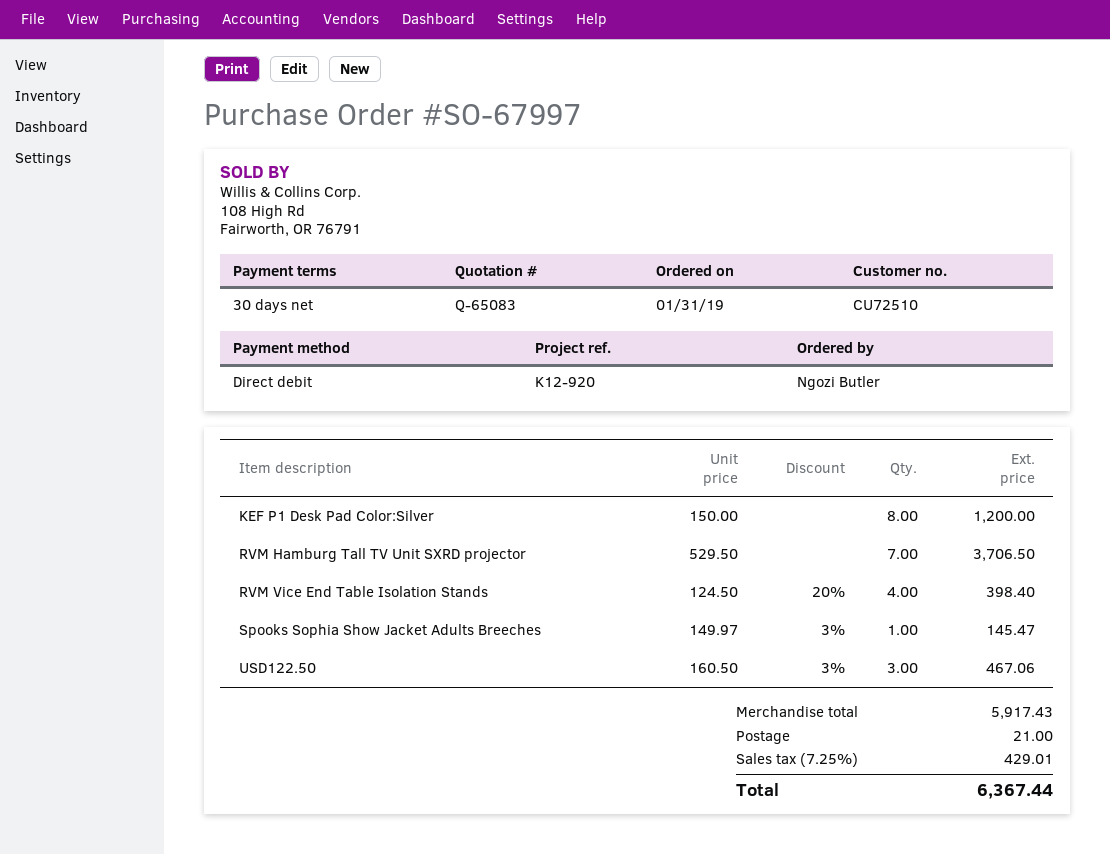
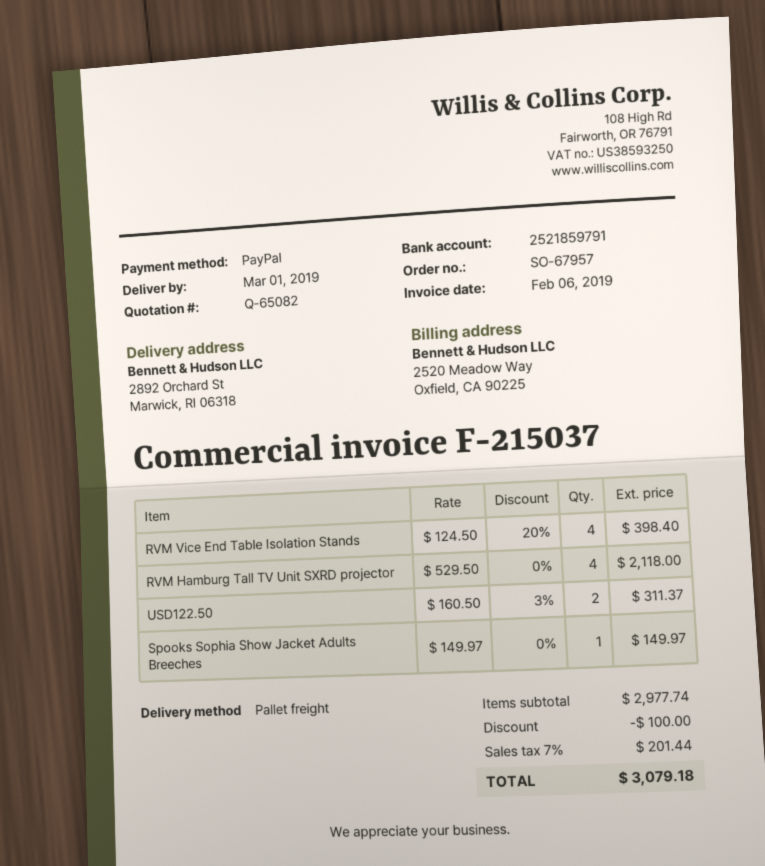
quote number: Q-65083 -> Q-65082
order number: SO-67997 -> SO-67957
payment method: direct debit -> PayPal
KEF P1 Desk Pad Color:Silver: 8 x 150.00 = 1200.00 -> none
RVM Hamburg Tall TV Unit SXRD projector: 7 x 529.50 = 3706.50 -> 4 x 529.50 = 2118.00
Spooks Sophia Show Jacket Adults Breeches: 1 x 149.97 - 3% = 145.47 -> 1 x 149.97 = 149.97
USD122.50: 3 x 160.50 - 3% = 467.06 -> 2 x 160.50 - 3% = 311.37
subtotal: 5917.43 -> 2977.74
discount: none -> 100.00
shipping: 21.00 -> none
tax: 7.25% = 429.01 -> 7% = 201.44
total: 6367.44 -> 3079.18

